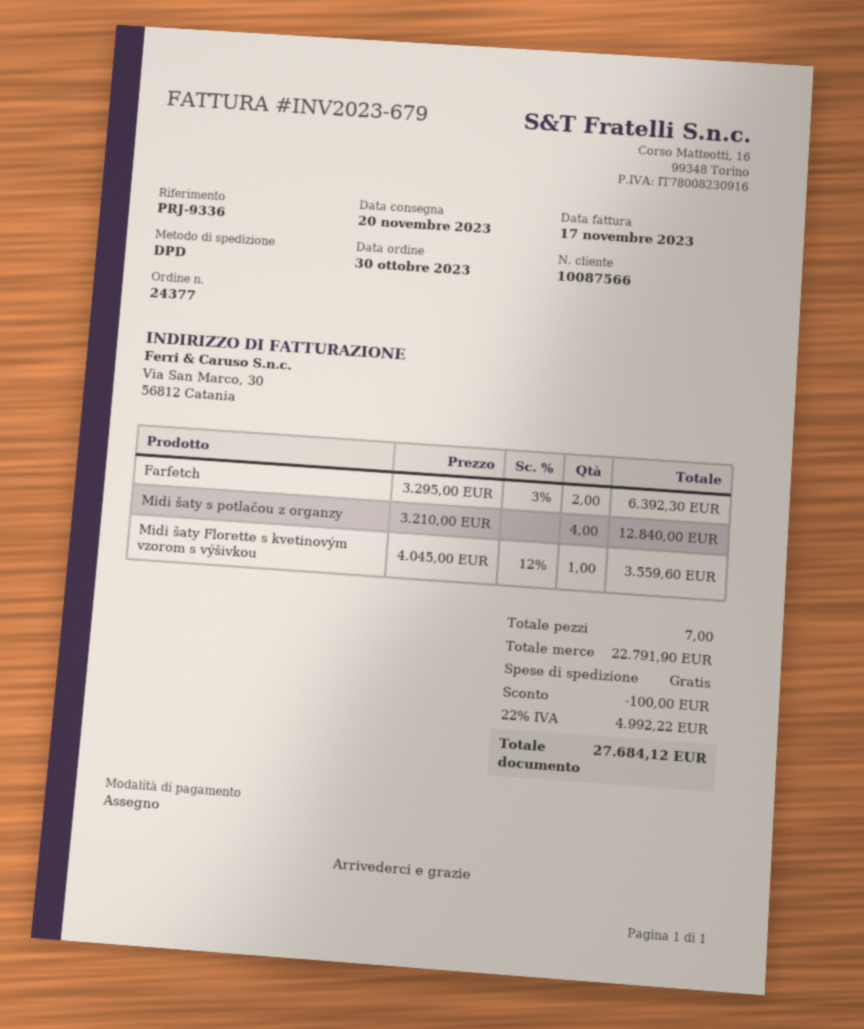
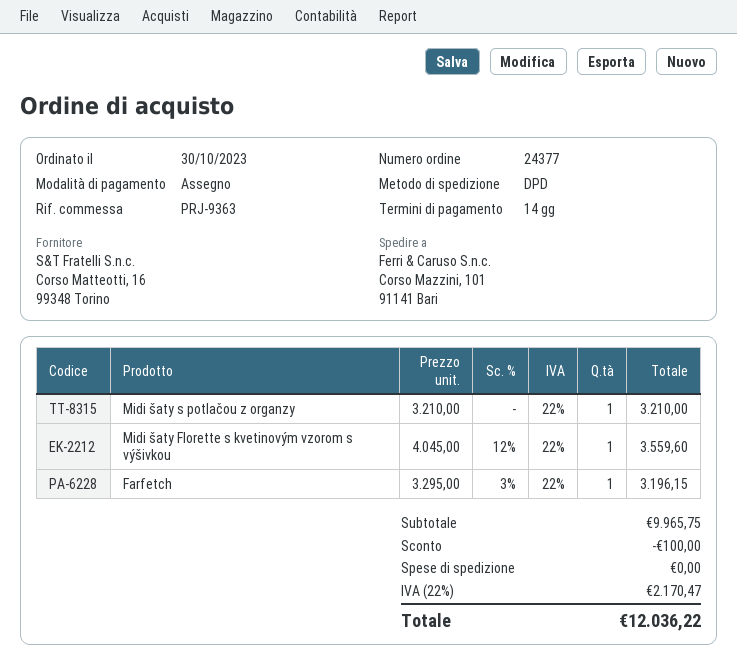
reference: PRJ-9336 -> PRJ-9363
Farfetch: 2 x 3295.00 - 3% = 6392.30 -> 1 x 3295.00 - 3% = 3196.15
Midi šaty s potlačou z organzy: 4 x 3210.00 = 12840.00 -> 1 x 3210.00 = 3210.00
subtotal: 22791.90 -> 9965.75
tax: 22% = 4992.22 -> 22% = 2170.47
total: 27684.12 -> 12036.22

